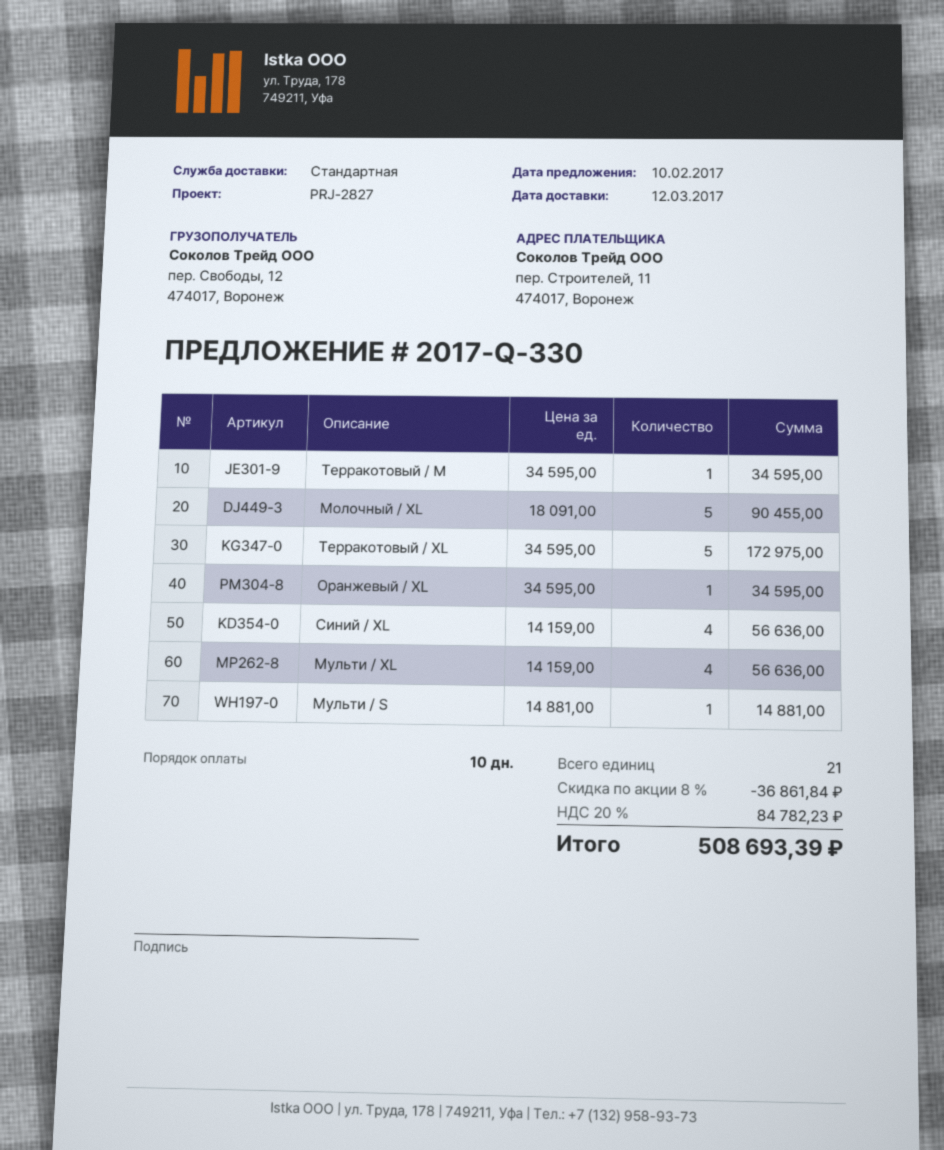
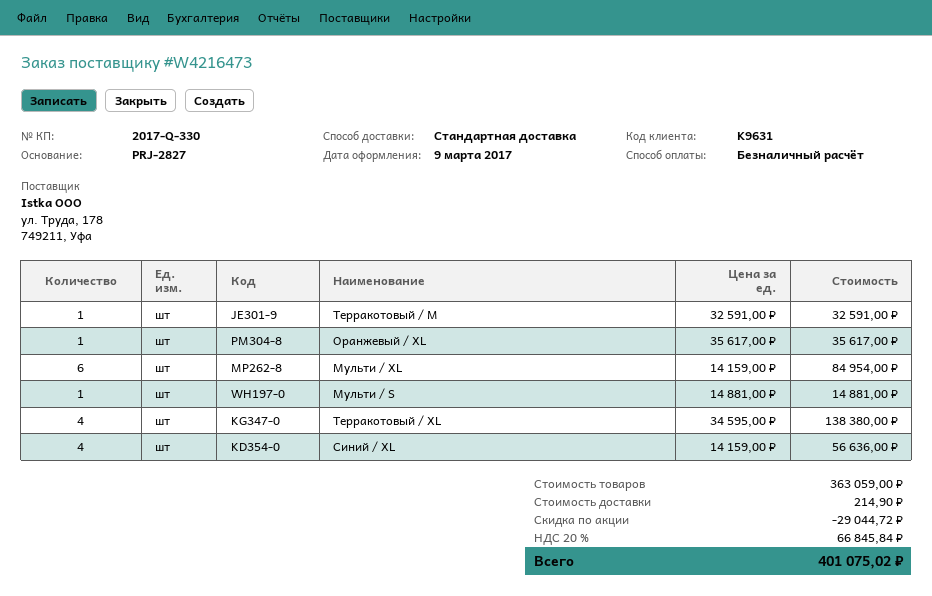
Терракотовый / M: 1 x 34595.00 = 34595.00 -> 1 x 32591.00 = 32591.00
Молочный / XL: 5 x 18091.00 = 90455.00 -> none
Терракотовый / XL: 5 x 34595.00 = 172975.00 -> 4 x 34595.00 = 138380.00
Оранжевый / XL: 1 x 34595.00 = 34595.00 -> 1 x 35617.00 = 35617.00
Мульти / XL: 4 x 14159.00 = 56636.00 -> 6 x 14159.00 = 84954.00
discount: 36861.84 -> 29044.72
shipping: none -> 214.90
tax: 20% = 84782.23 -> 20% = 66845.84
total: 508693.39 -> 401075.02

